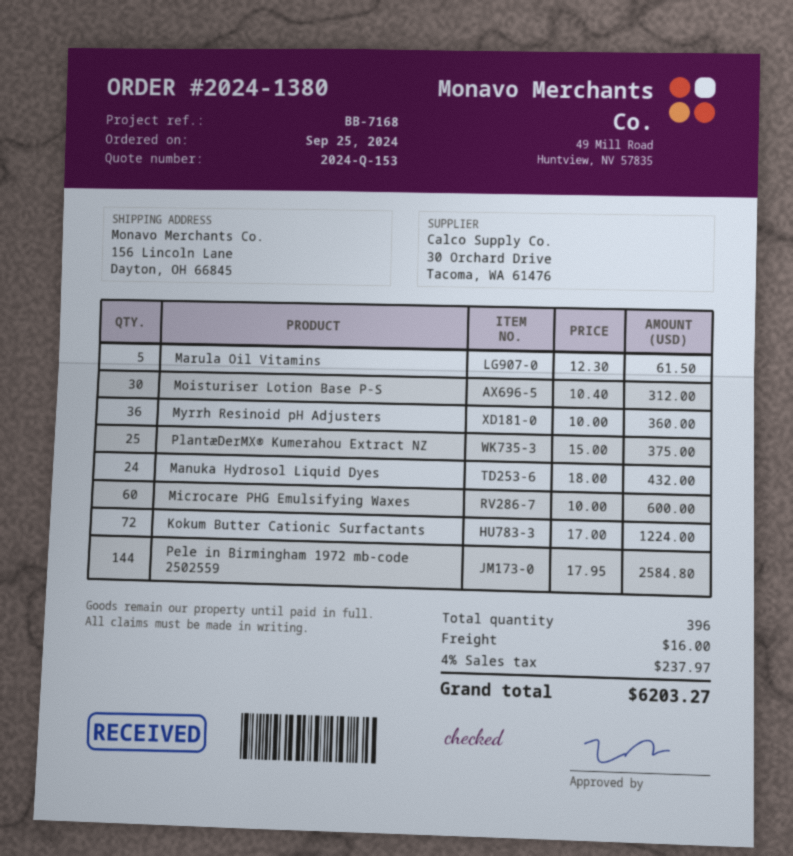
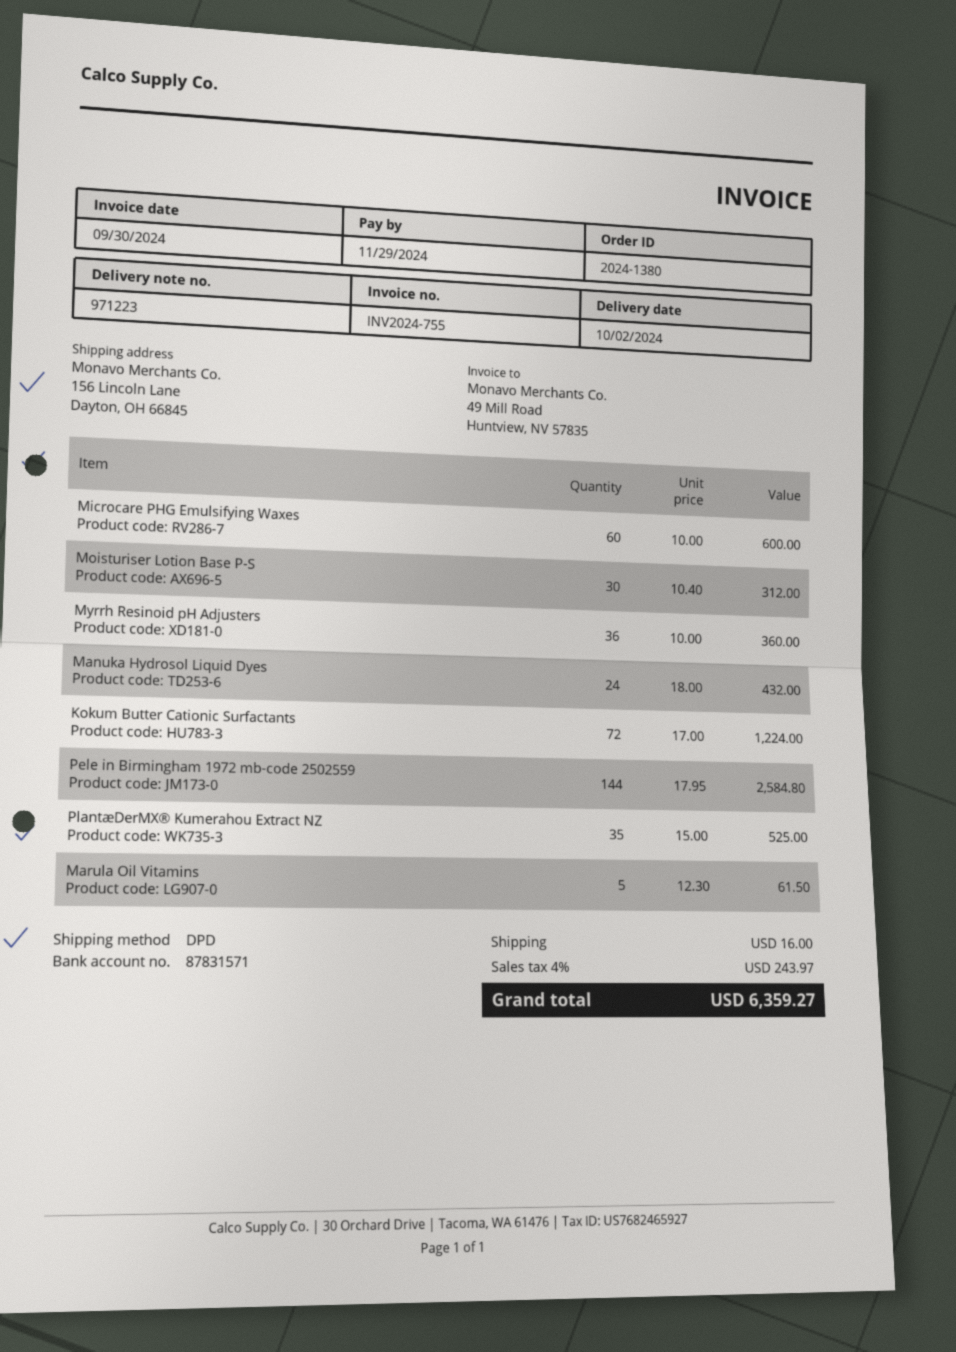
PlantæDerMX® Kumerahou Extract NZ: 25 x 15.00 = 375.00 -> 35 x 15.00 = 525.00
tax: 4% = 237.97 -> 4% = 243.97
total: 6203.27 -> 6359.27

